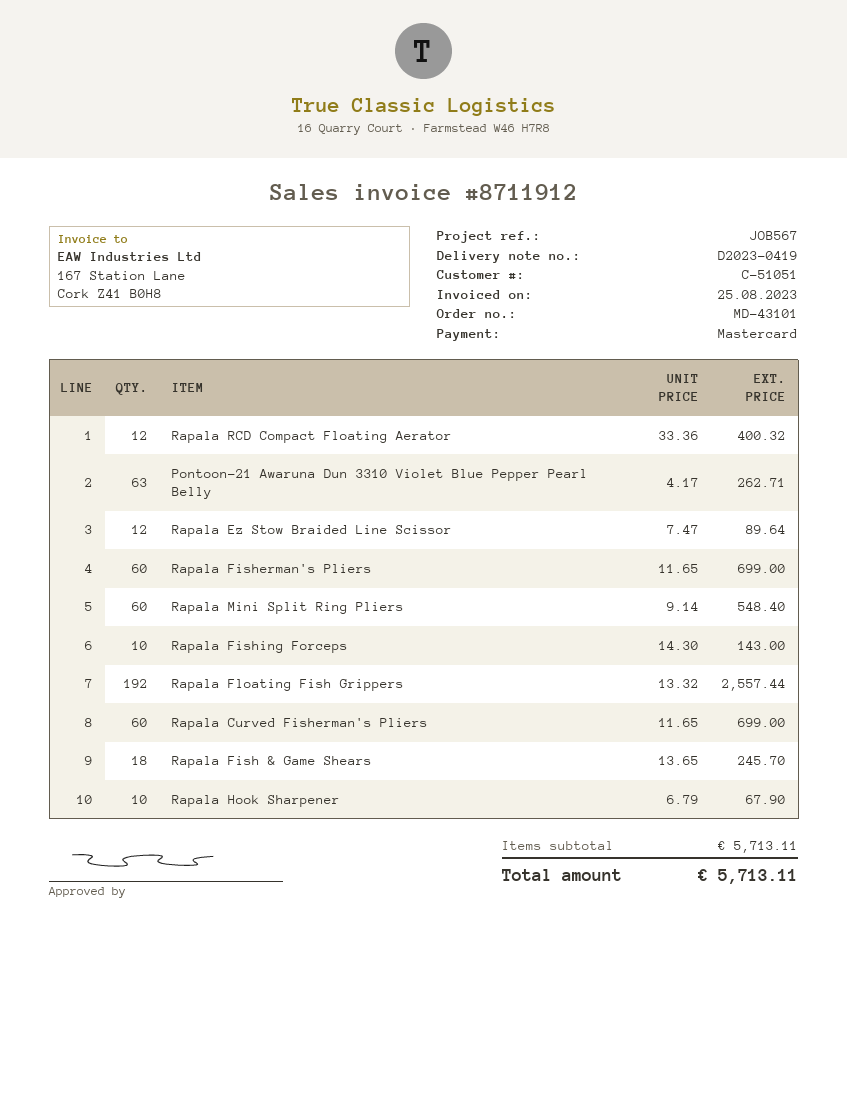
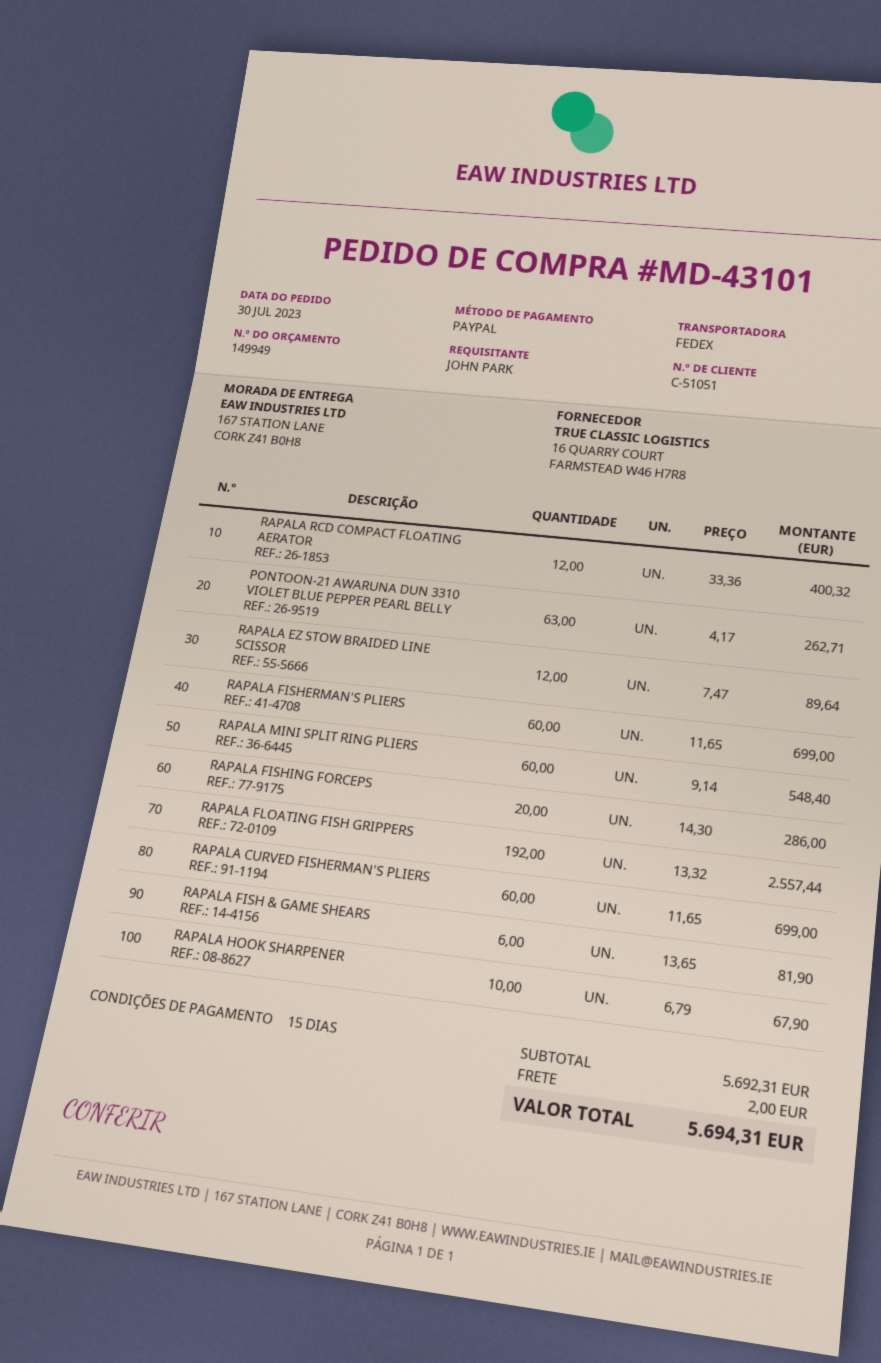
payment method: Mastercard -> PayPal
Rapala Fishing Forceps: 10 x 14.30 = 143.00 -> 20 x 14.30 = 286.00
Rapala Fish & Game Shears: 18 x 13.65 = 245.70 -> 6 x 13.65 = 81.90
subtotal: 5713.11 -> 5692.31
shipping: none -> 2.00
total: 5713.11 -> 5694.31

